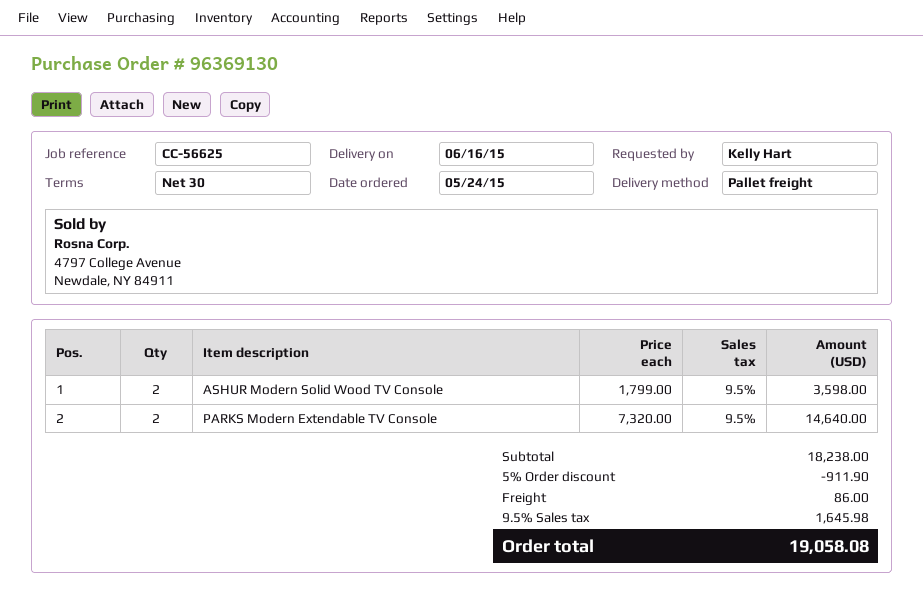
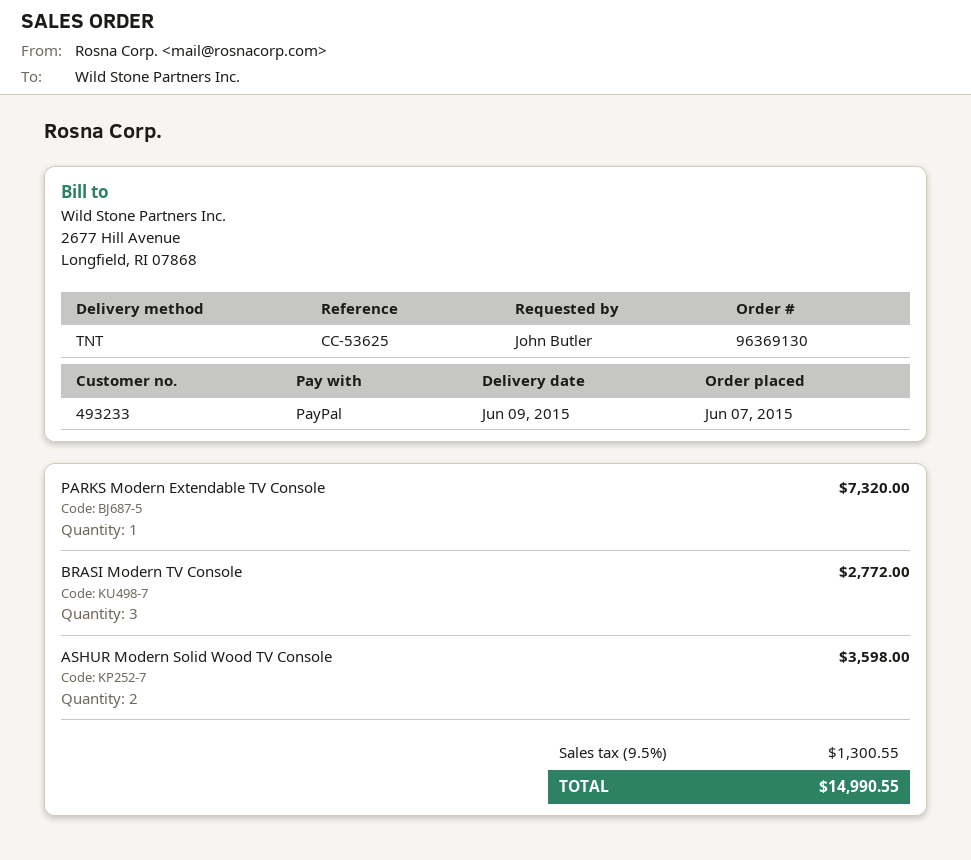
order date: 2015-05-24 -> 2015-06-07
delivery date: 2015-06-16 -> 2015-06-09
reference: CC-56625 -> CC-53625
ordered by: Kelly Hart -> John Butler
shipping method: pallet freight -> TNT
PARKS Modern Extendable TV Console: 2 for 14640.00 -> 1 for 7320.00
BRASI Modern TV Console: none -> 3 for 2772.00
discount: 5% = 911.90 -> none
shipping: 86.00 -> none
tax: 9.5% = 1645.98 -> 9.5% = 1300.55
total: 19058.08 -> 14990.55

